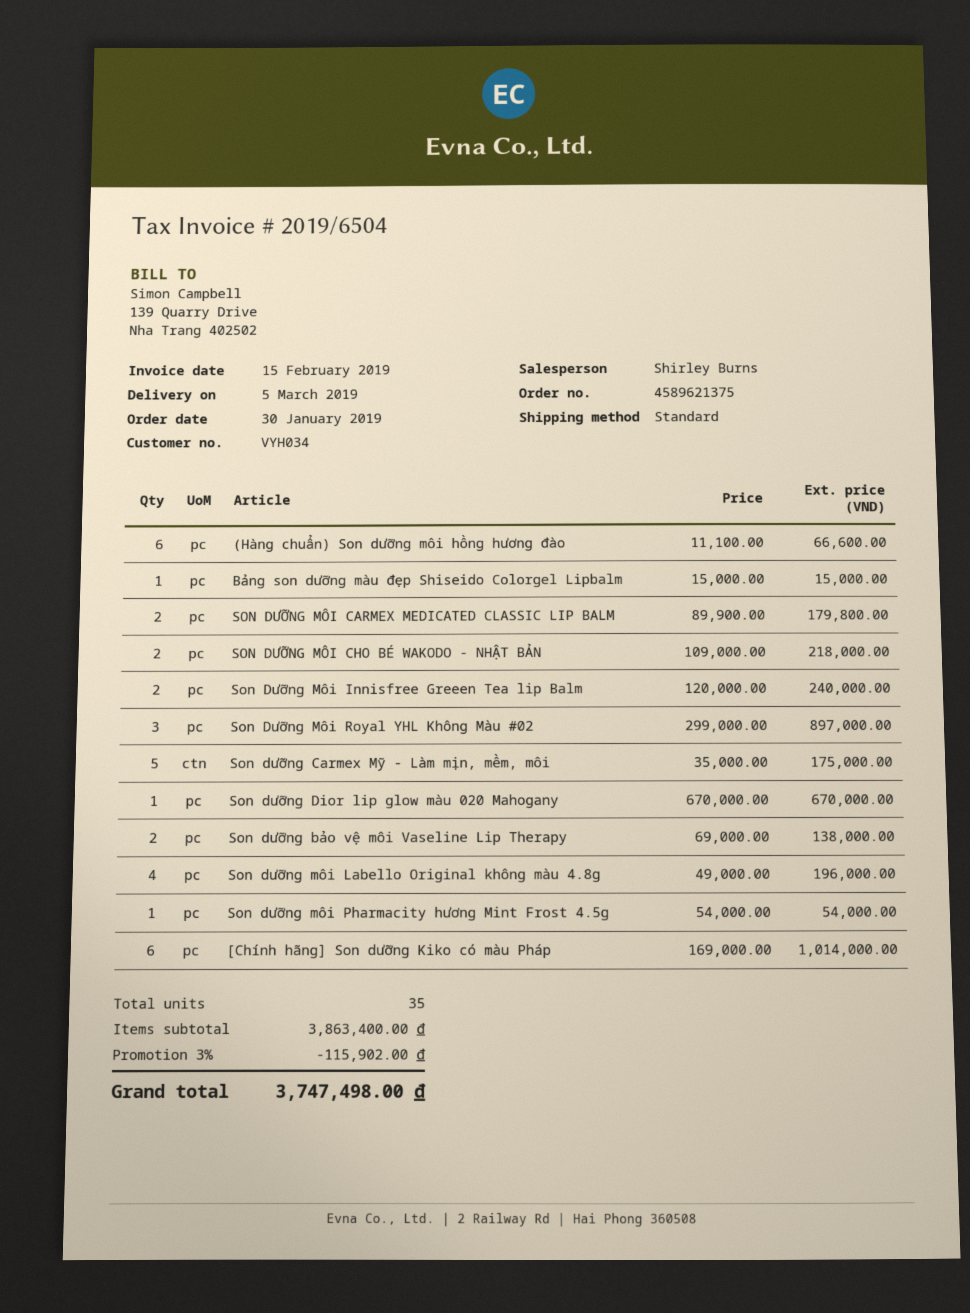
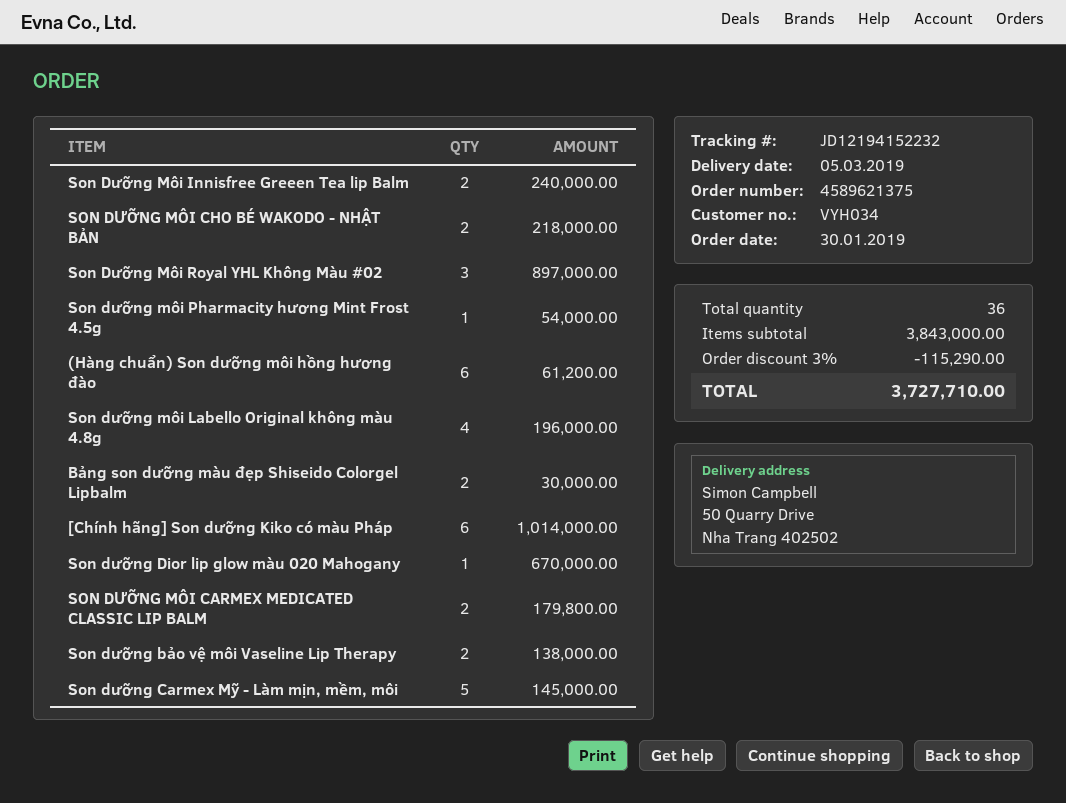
(Hàng chuẩn) Son dưỡng môi hồng hương đào: 6 for 66600.00 -> 6 for 61200.00
Bảng son dưỡng màu đẹp Shiseido Colorgel Lipbalm: 1 for 15000.00 -> 2 for 30000.00
Son dưỡng Carmex Mỹ - Làm mịn, mềm, môi: 5 for 175000.00 -> 5 for 145000.00
total quantity: 35 -> 36
subtotal: 3863400.00 -> 3843000.00
discount: 3% = 115902.00 -> 3% = 115290.00
total: 3747498.00 -> 3727710.00

